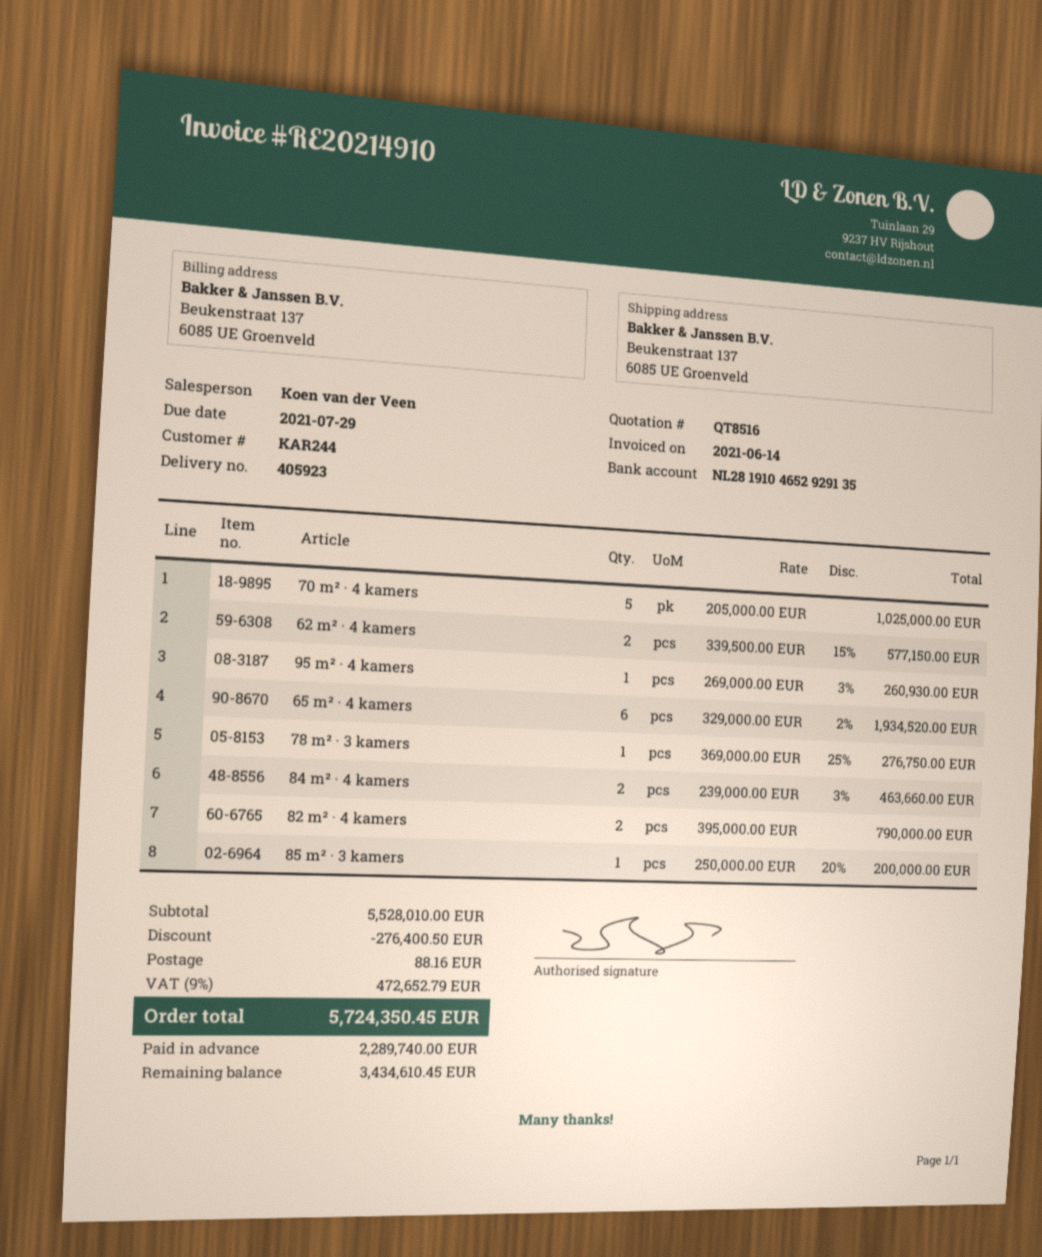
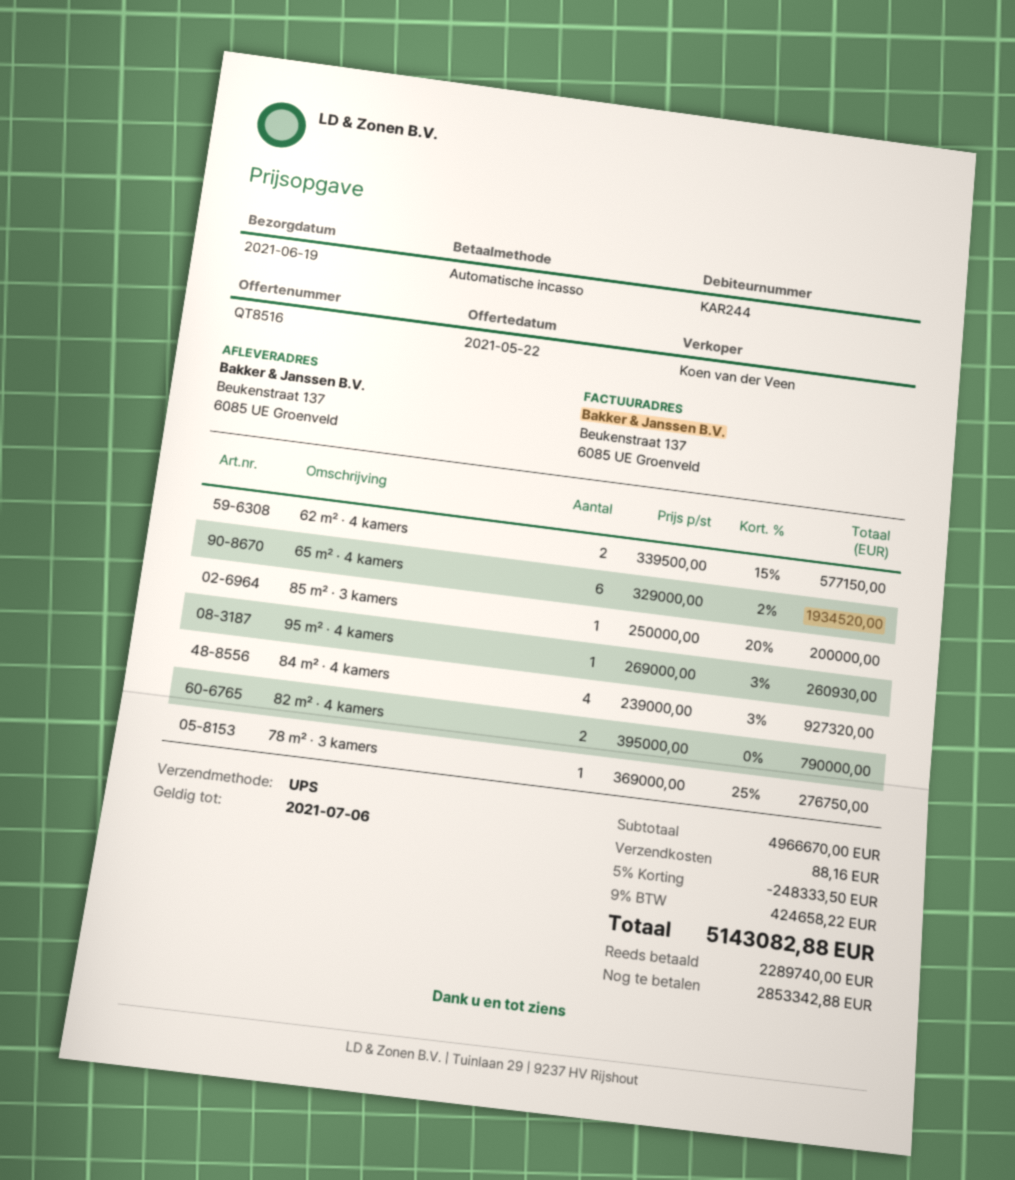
70 m² · 4 kamers: 5 x 205000.00 = 1025000.00 -> none
84 m² · 4 kamers: 2 x 239000.00 - 3% = 463660.00 -> 4 x 239000.00 - 3% = 927320.00
subtotal: 5528010.00 -> 4966670.00
discount: 276400.50 -> 248333.50
tax: 9% = 472652.79 -> 9% = 424658.22
total: 5724350.45 -> 5143082.88
balance: 3434610.45 -> 2853342.88

